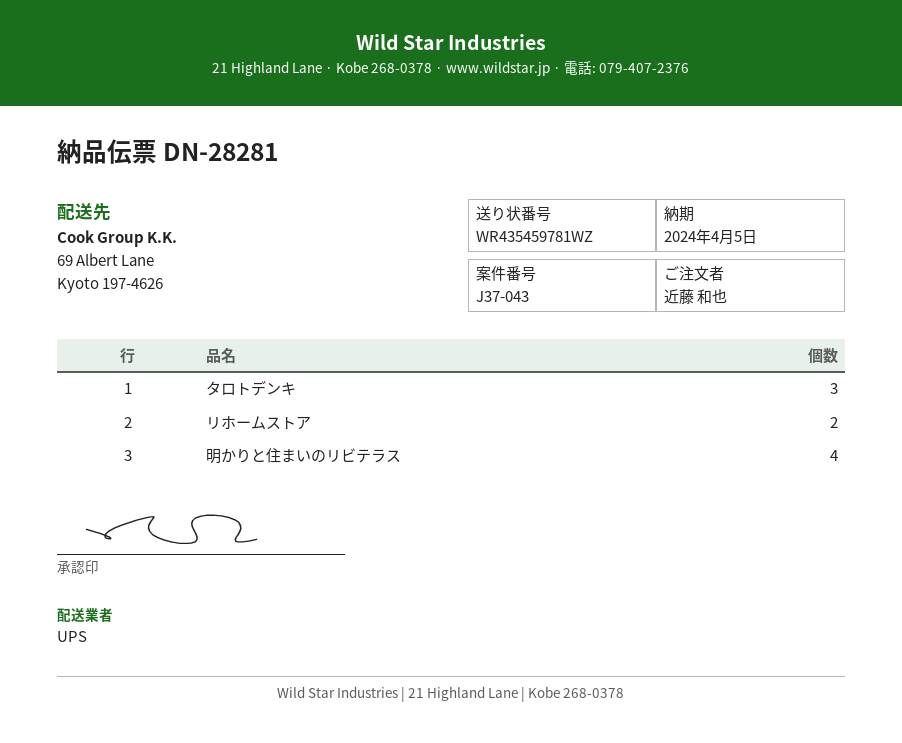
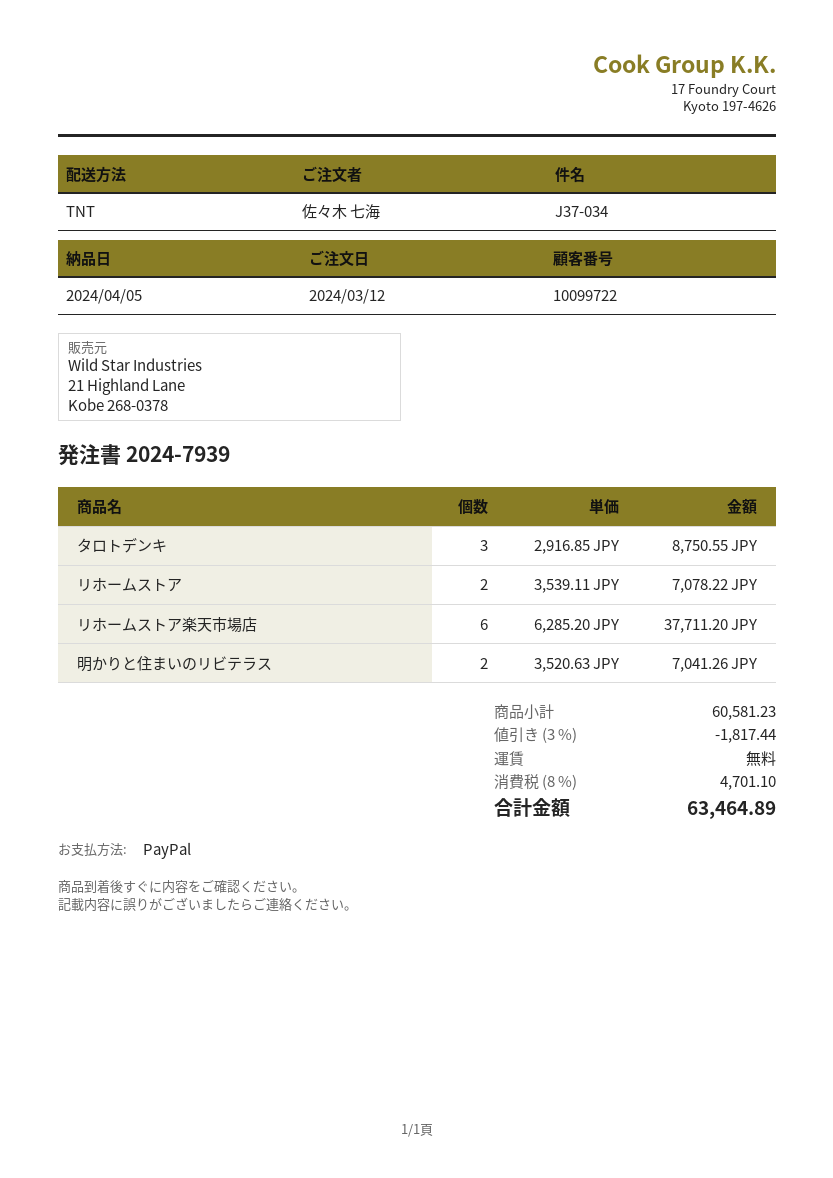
reference: J37-043 -> J37-034
ordered by: 近藤 和也 -> 佐々木 七海
shipping method: UPS -> TNT
明かりと住まいのリビテラス: 4 -> 2
リホームストア楽天市場店: none -> 6

